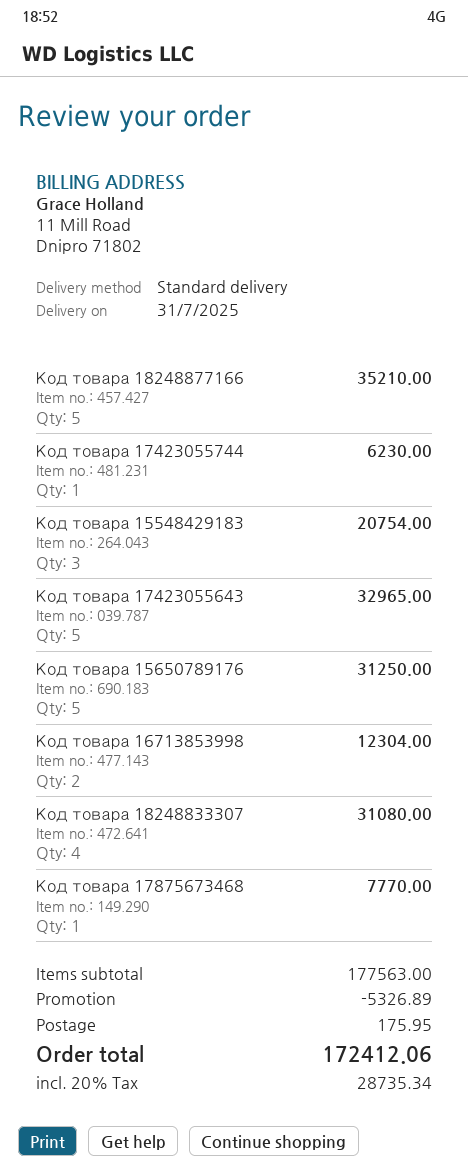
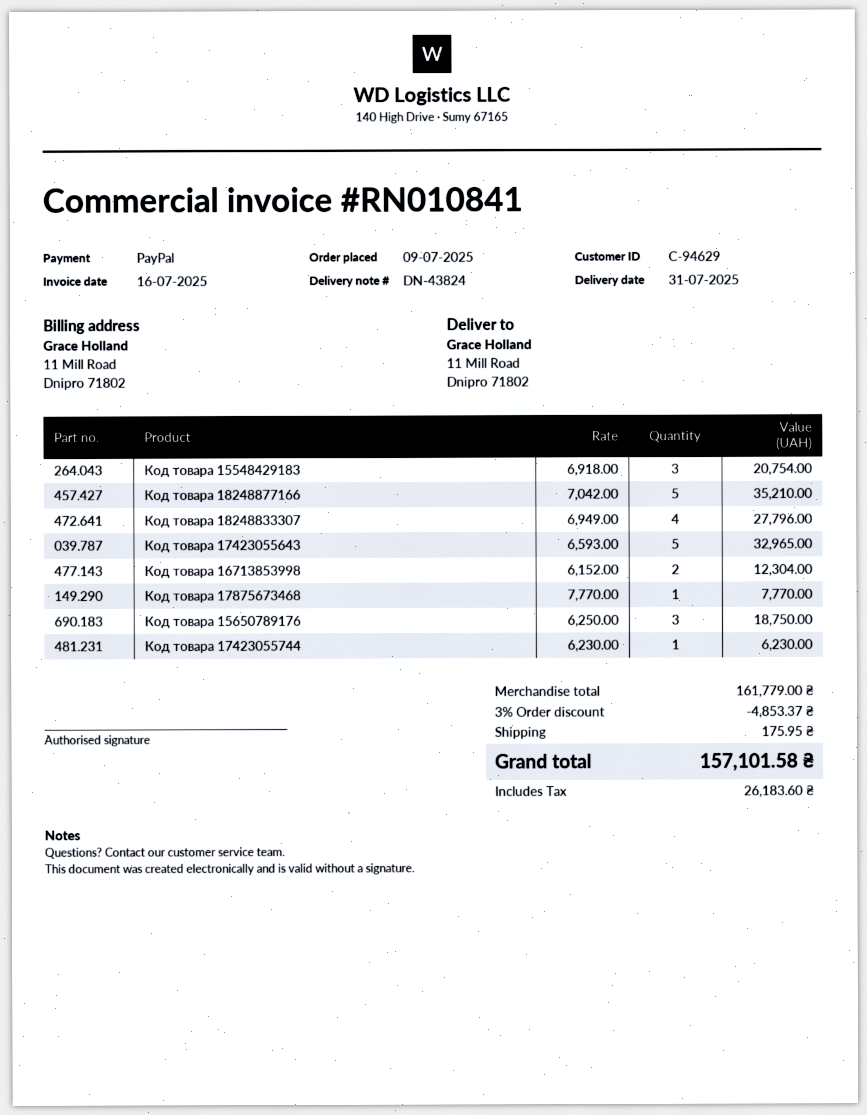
Код товара 15650789176: 5 for 31250.00 -> 3 for 18750.00
Код товара 18248833307: 4 for 31080.00 -> 4 for 27796.00
subtotal: 177563.00 -> 161779.00
discount: 5326.89 -> 4853.37
tax: 28735.34 -> 26183.60
total: 172412.06 -> 157101.58

